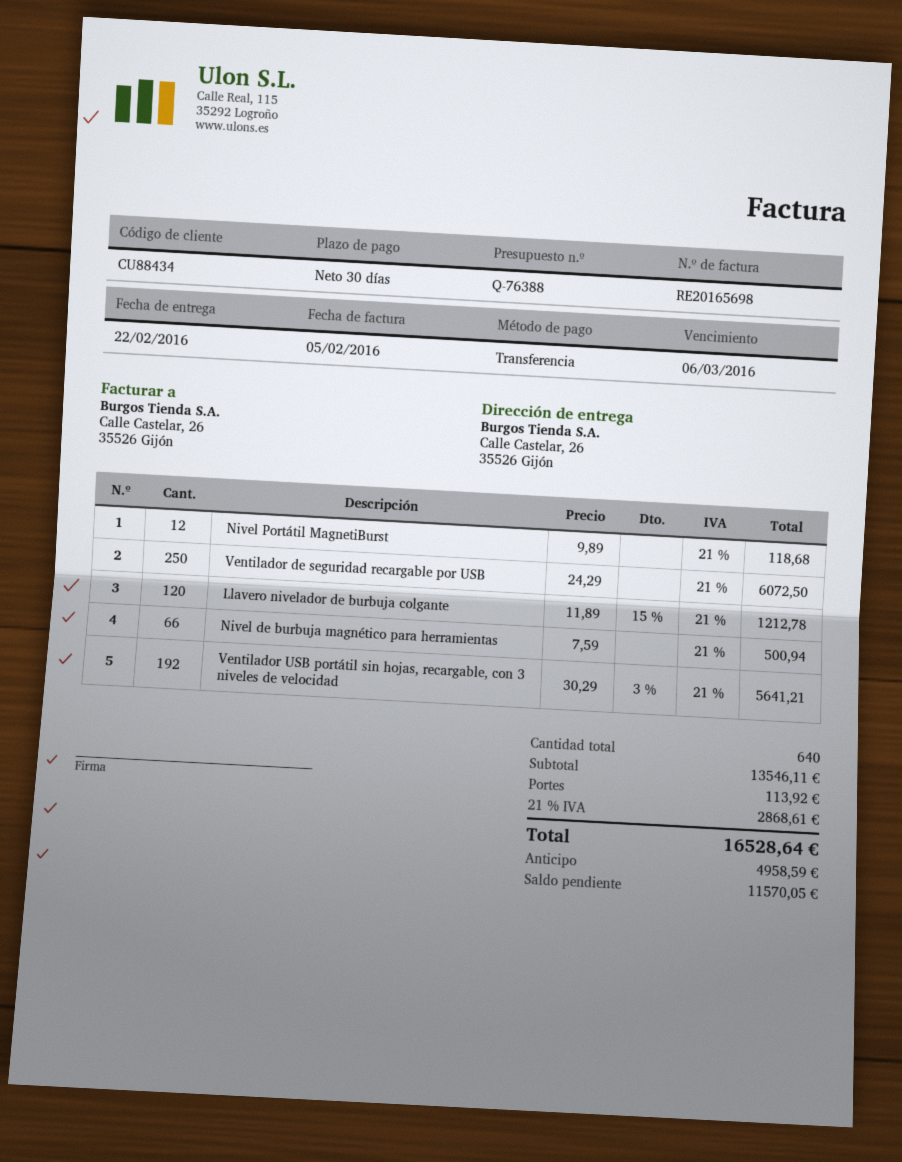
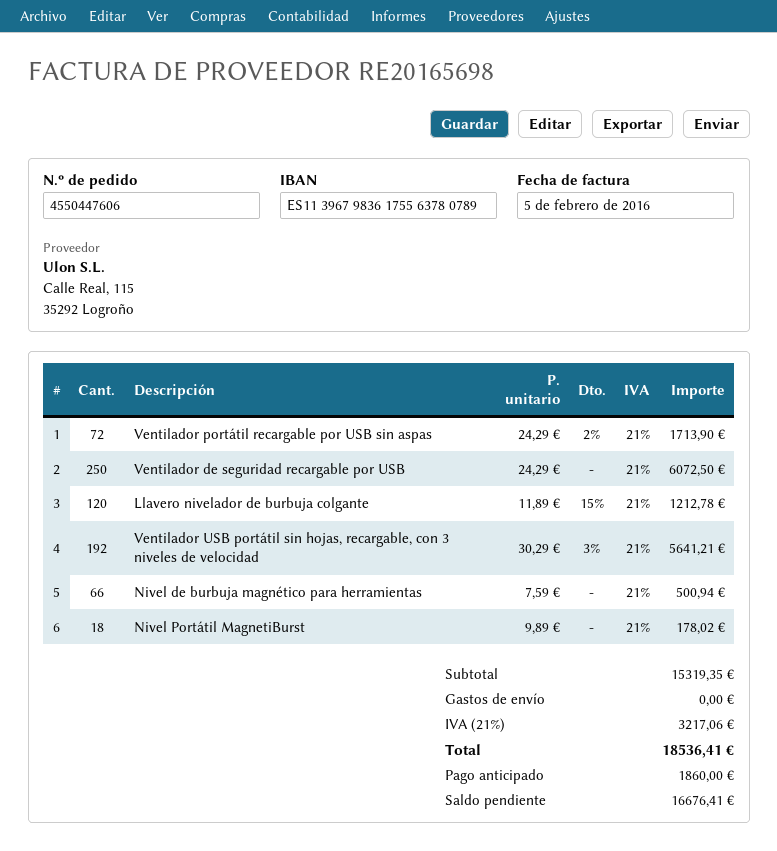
Nivel Portátil MagnetiBurst: 12 x 9.89 = 118.68 -> 18 x 9.89 = 178.02
Ventilador portátil recargable por USB sin aspas: none -> 72 x 24.29 - 2% = 1713.90
subtotal: 13546.11 -> 15319.35
shipping: 113.92 -> 0.00
tax: 21% = 2868.61 -> 21% = 3217.06
total: 16528.64 -> 18536.41
deposit: 4958.59 -> 1860.00
balance: 11570.05 -> 16676.41

